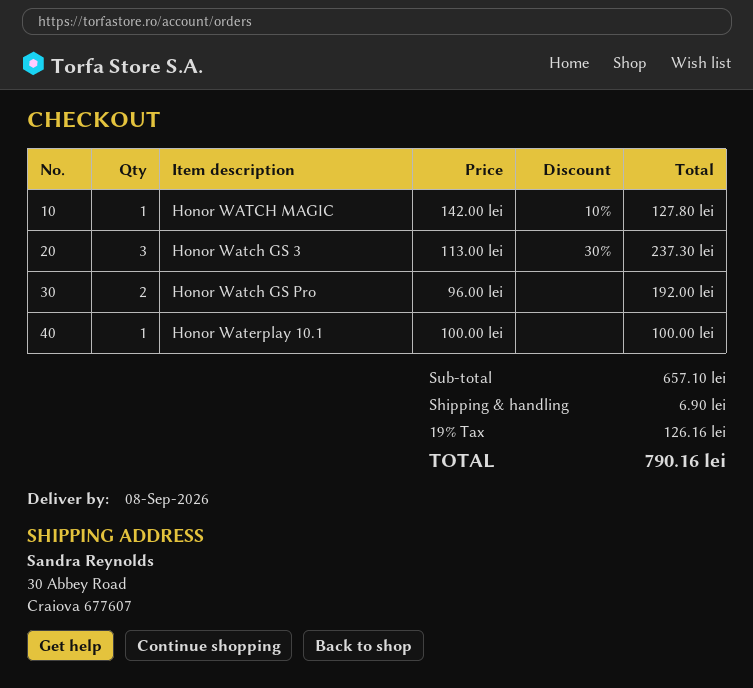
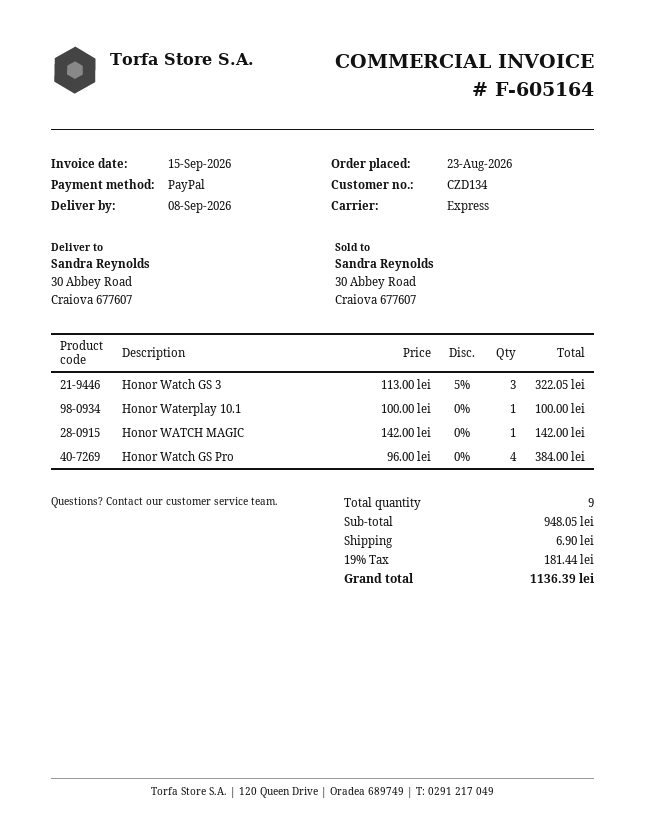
Honor WATCH MAGIC: 1 x 142.00 - 10% = 127.80 -> 1 x 142.00 = 142.00
Honor Watch GS 3: 3 x 113.00 - 30% = 237.30 -> 3 x 113.00 - 5% = 322.05
Honor Watch GS Pro: 2 x 96.00 = 192.00 -> 4 x 96.00 = 384.00
subtotal: 657.10 -> 948.05
tax: 19% = 126.16 -> 19% = 181.44
total: 790.16 -> 1136.39

